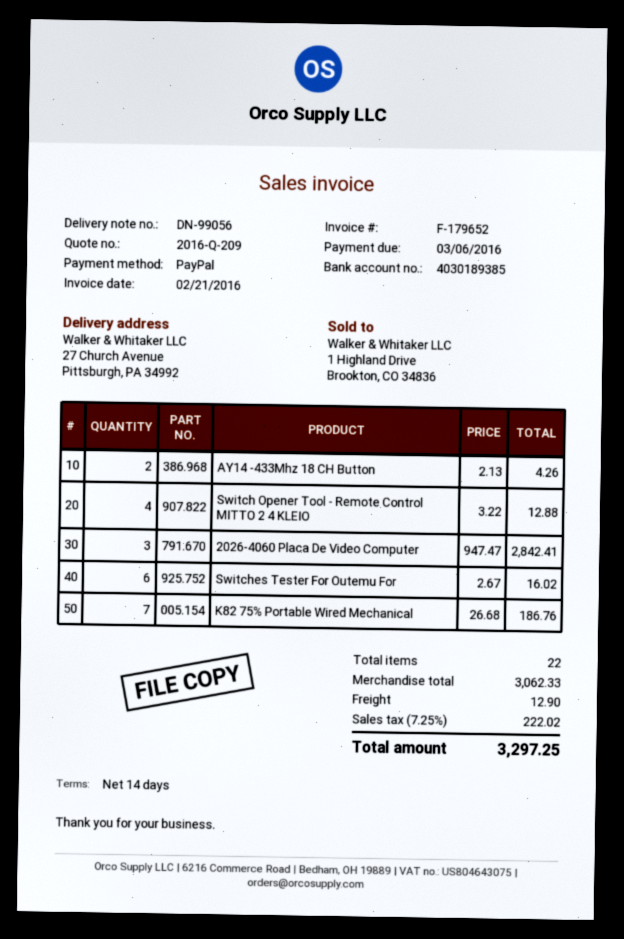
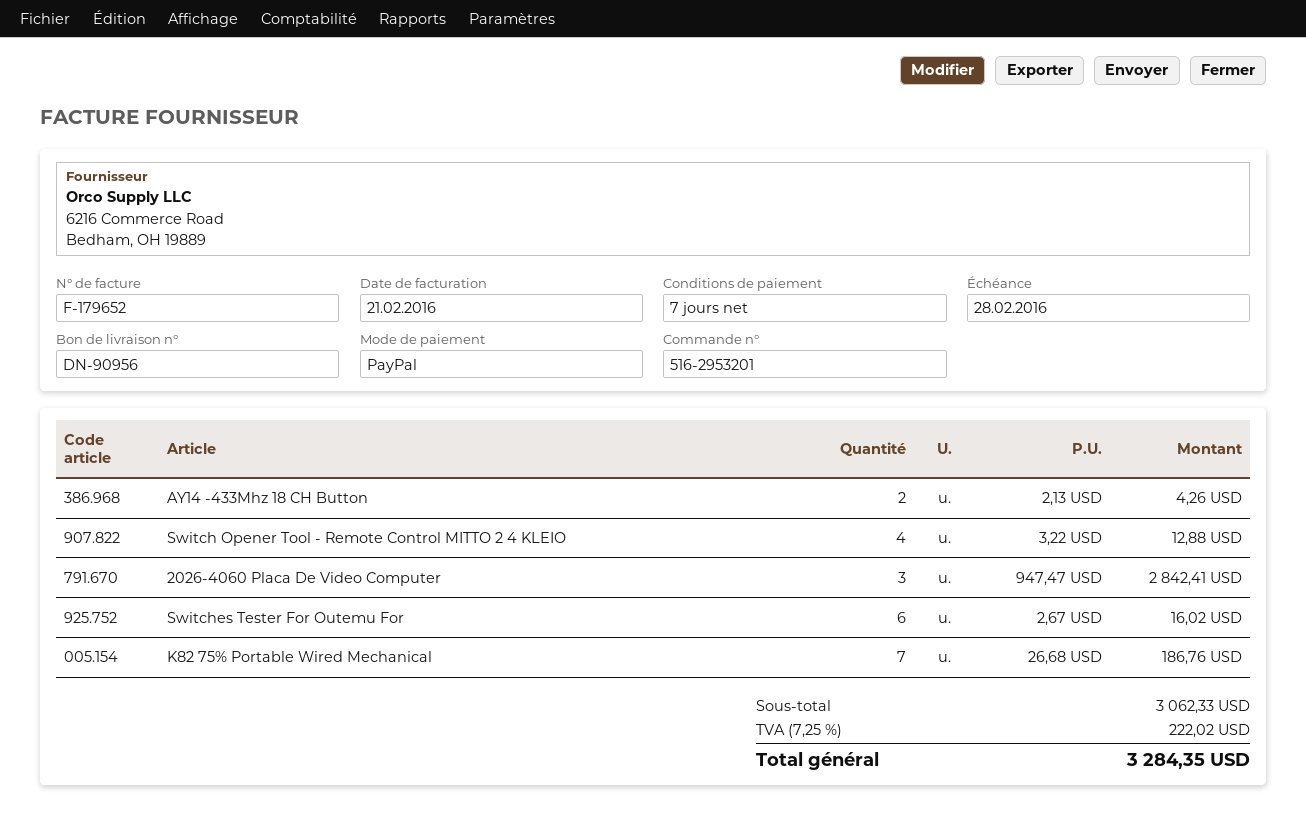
delivery note number: DN-99056 -> DN-90956
payment terms: 14 days -> 7 days
due date: 2016-03-06 -> 2016-02-28
shipping: 12.90 -> none
total: 3297.25 -> 3284.35

